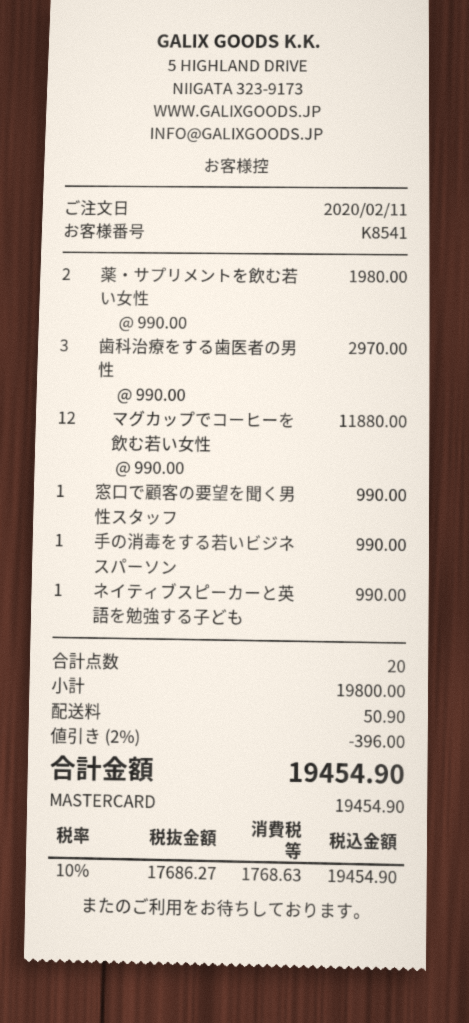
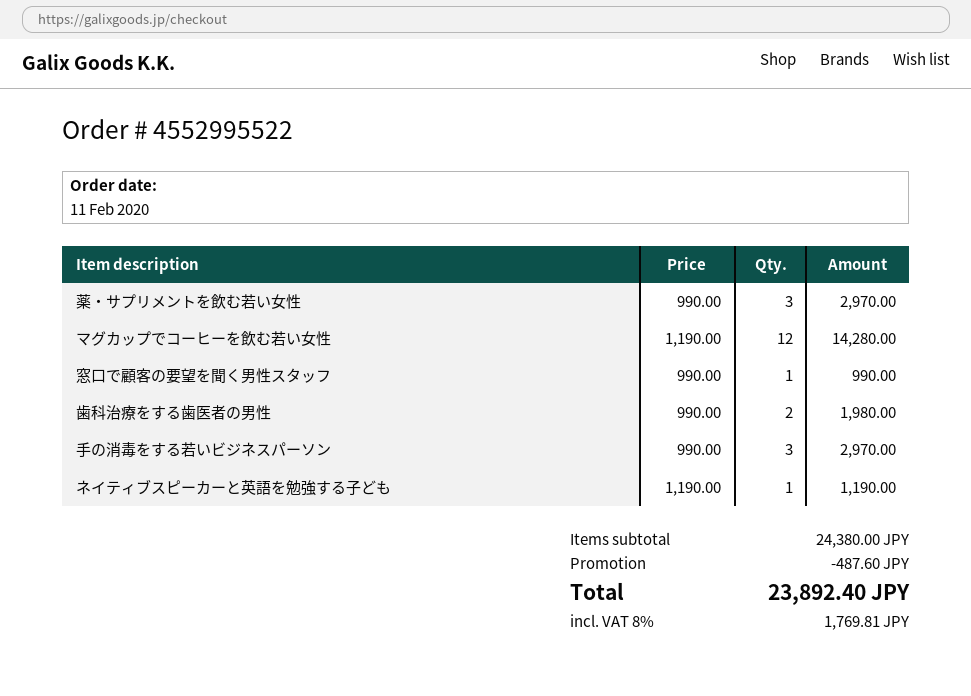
薬・サプリメントを飲む若い女性: 2 x 990.00 = 1980.00 -> 3 x 990.00 = 2970.00
歯科治療をする歯医者の男性: 3 x 990.00 = 2970.00 -> 2 x 990.00 = 1980.00
マグカップでコーヒーを飲む若い女性: 12 x 990.00 = 11880.00 -> 12 x 1190.00 = 14280.00
手の消毒をする若いビジネスパーソン: 1 x 990.00 = 990.00 -> 3 x 990.00 = 2970.00
ネイティブスピーカーと英語を勉強する子ども: 1 x 990.00 = 990.00 -> 1 x 1190.00 = 1190.00
subtotal: 19800.00 -> 24380.00
discount: 396.00 -> 487.60
shipping: 50.90 -> none
tax: 10% = 1768.63 -> 8% = 1769.81
total: 19454.90 -> 23892.40

